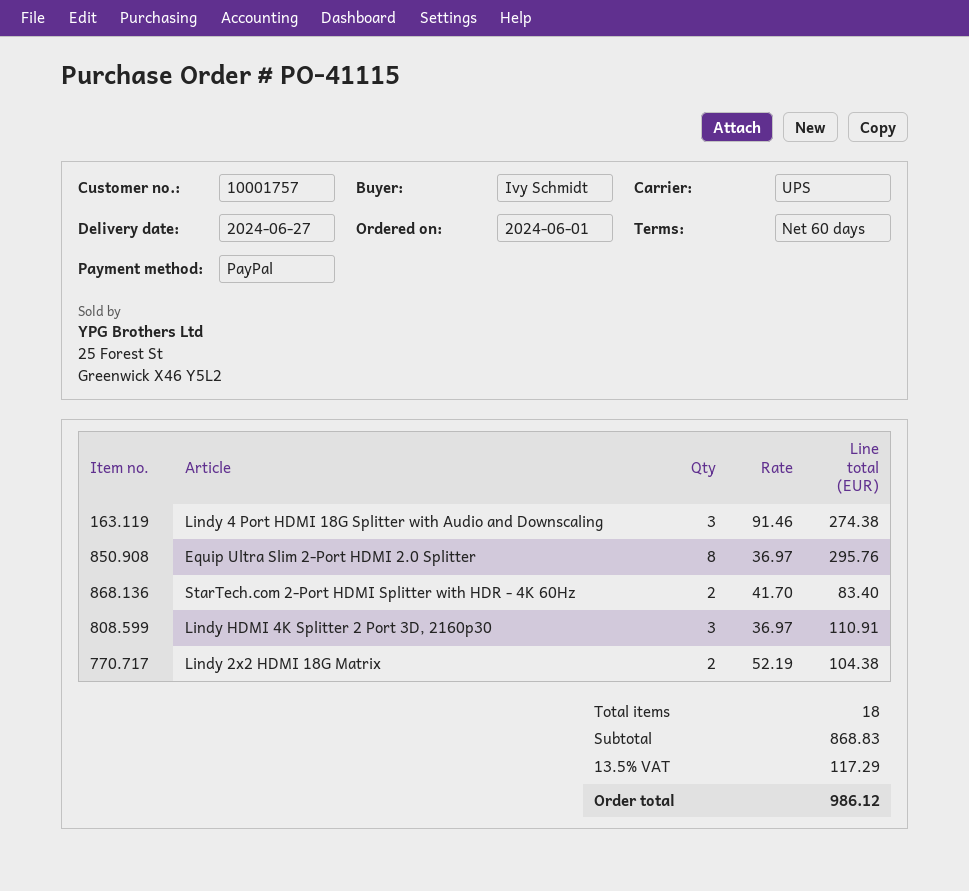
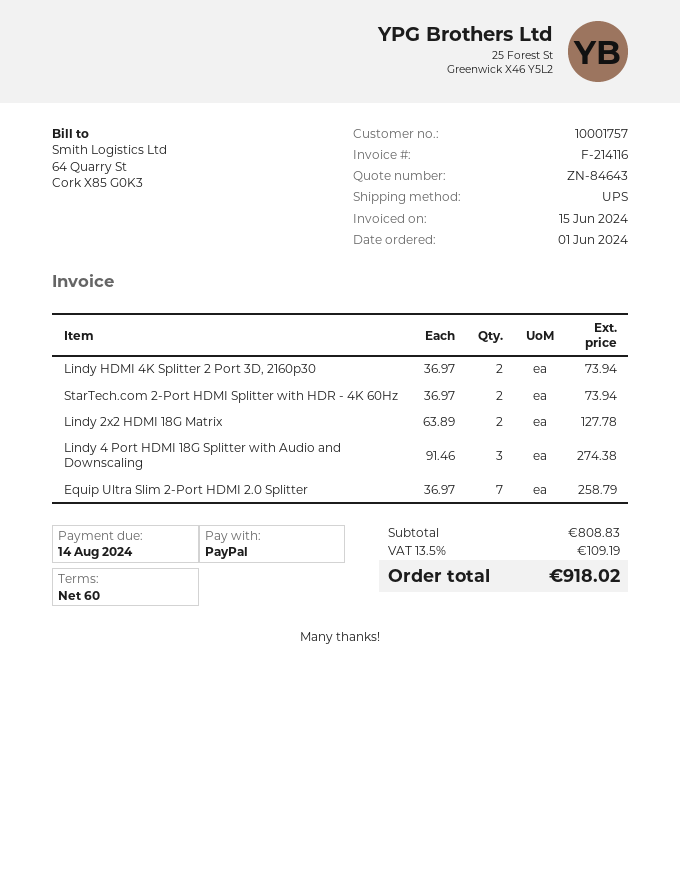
Equip Ultra Slim 2-Port HDMI 2.0 Splitter: 8 x 36.97 = 295.76 -> 7 x 36.97 = 258.79
StarTech.com 2-Port HDMI Splitter with HDR - 4K 60Hz: 2 x 41.70 = 83.40 -> 2 x 36.97 = 73.94
Lindy HDMI 4K Splitter 2 Port 3D, 2160p30: 3 x 36.97 = 110.91 -> 2 x 36.97 = 73.94
Lindy 2x2 HDMI 18G Matrix: 2 x 52.19 = 104.38 -> 2 x 63.89 = 127.78
subtotal: 868.83 -> 808.83
tax: 13.5% = 117.29 -> 13.5% = 109.19
total: 986.12 -> 918.02

